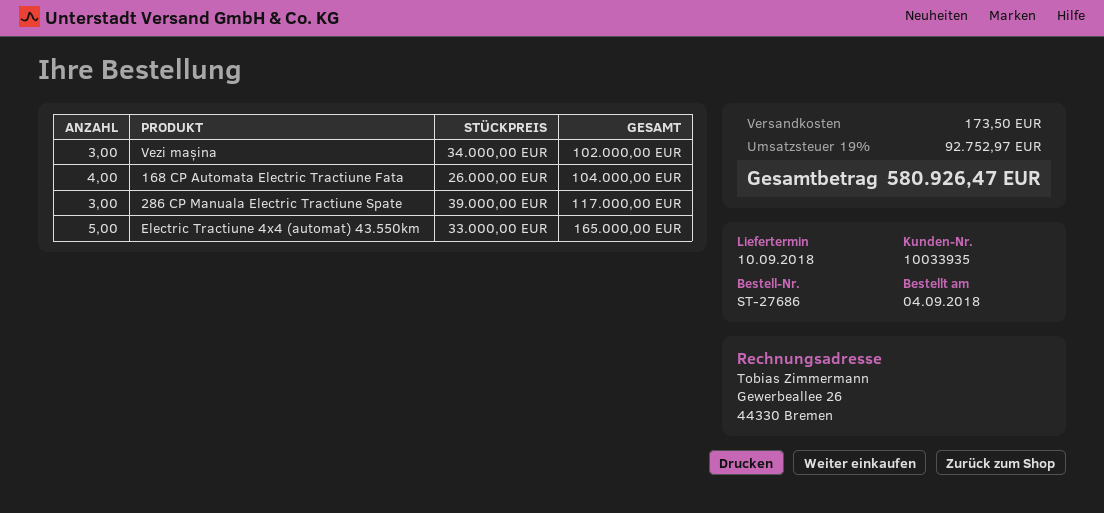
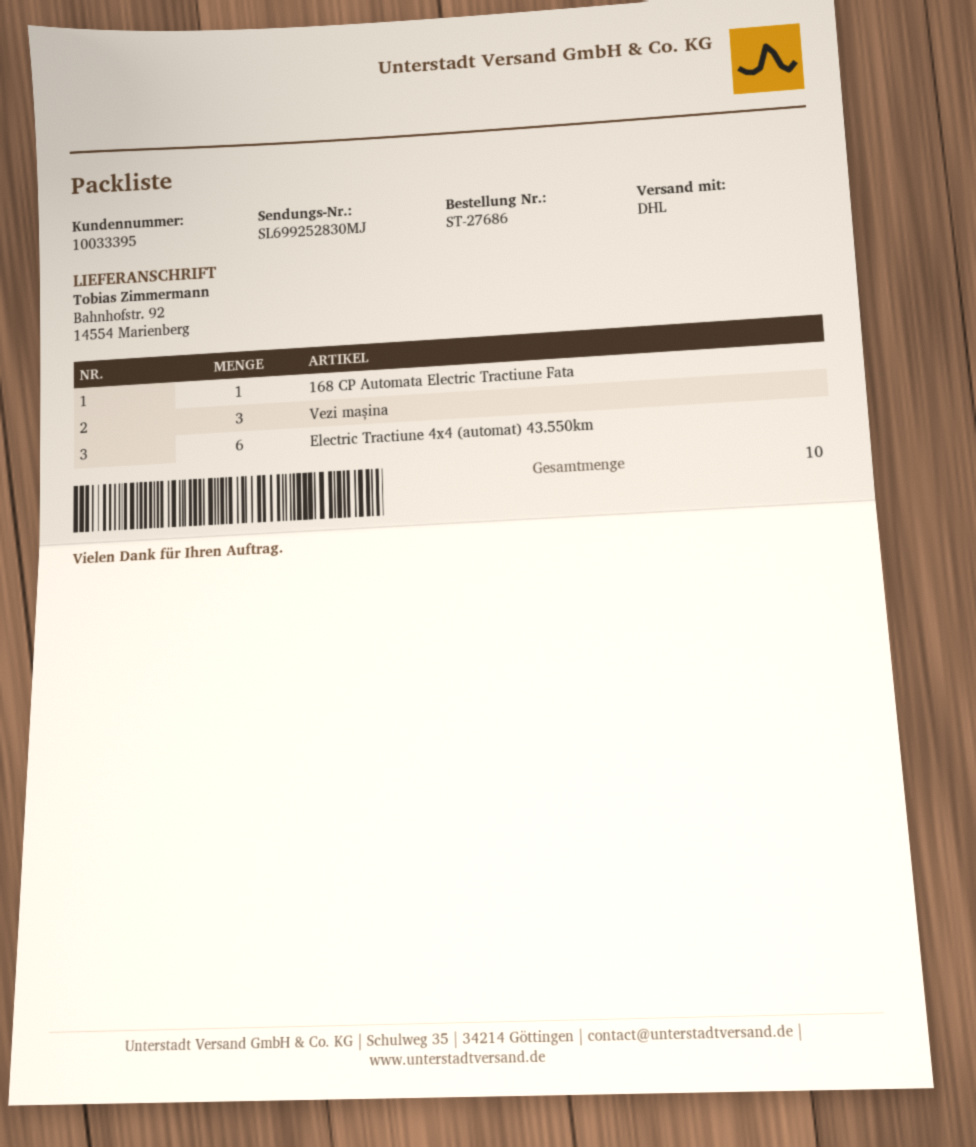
customer number: 10033935 -> 10033395
168 CP Automata Electric Tractiune Fata: 4 -> 1
286 CP Manuala Electric Tractiune Spate: 3 -> none
Electric Tractiune 4x4 (automat) 43.550km: 5 -> 6

